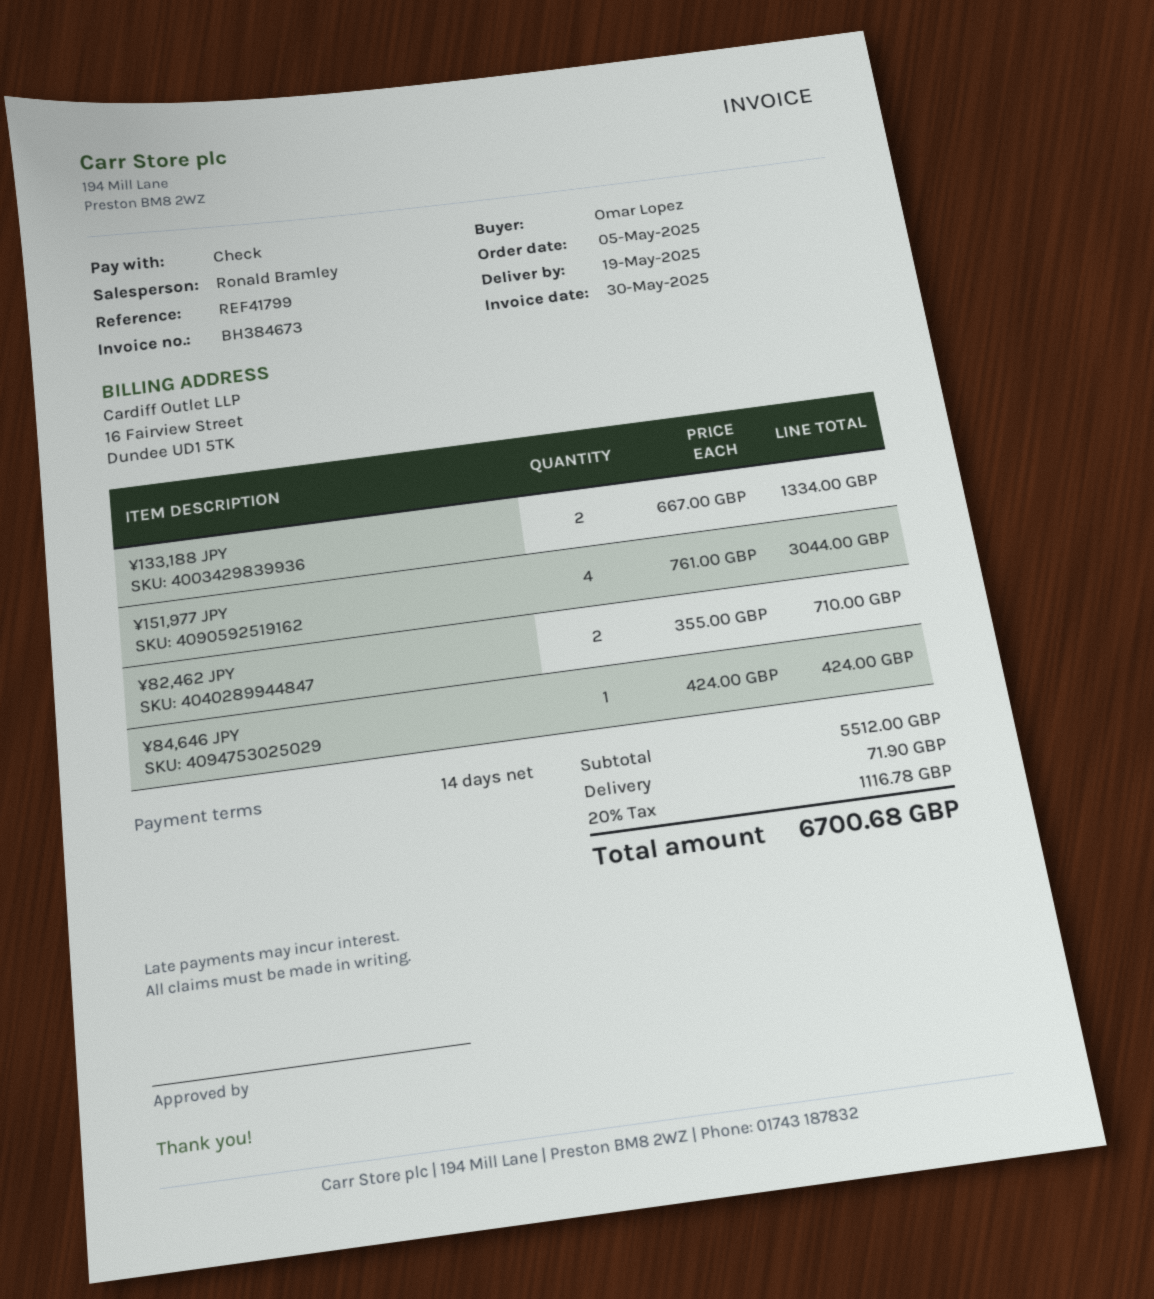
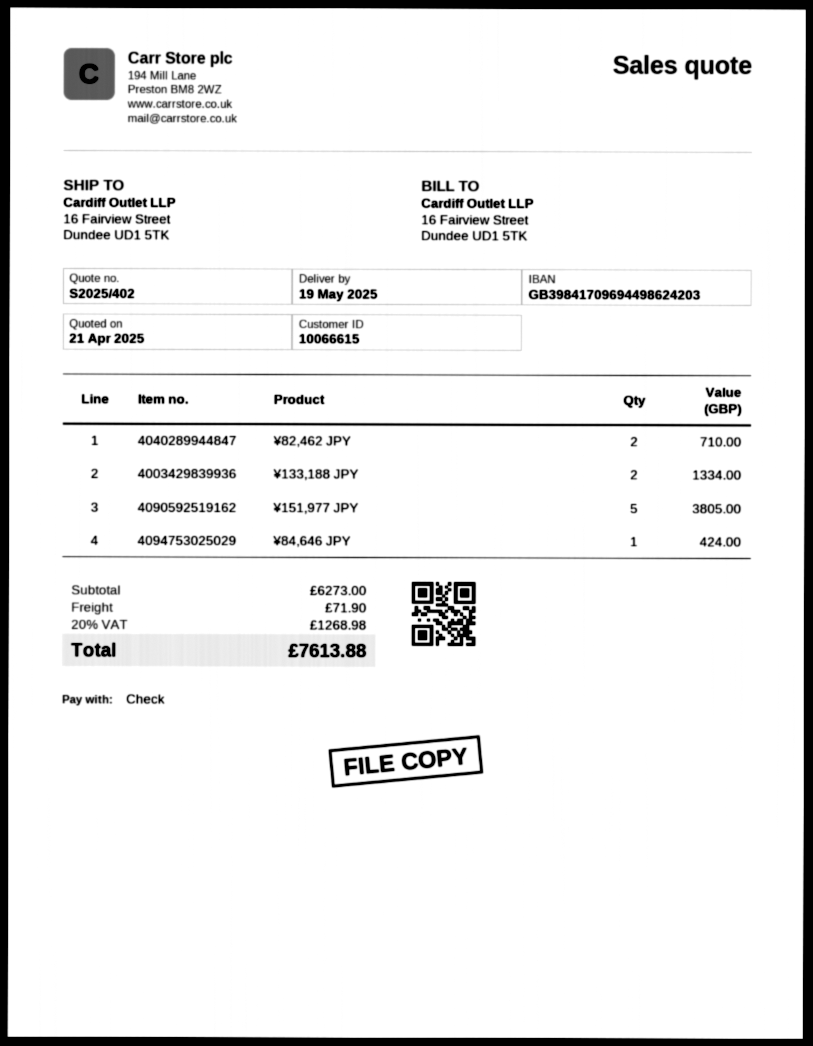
¥151,977 JPY: 4 for 3044.00 -> 5 for 3805.00
subtotal: 5512.00 -> 6273.00
tax: 20% = 1116.78 -> 20% = 1268.98
total: 6700.68 -> 7613.88

